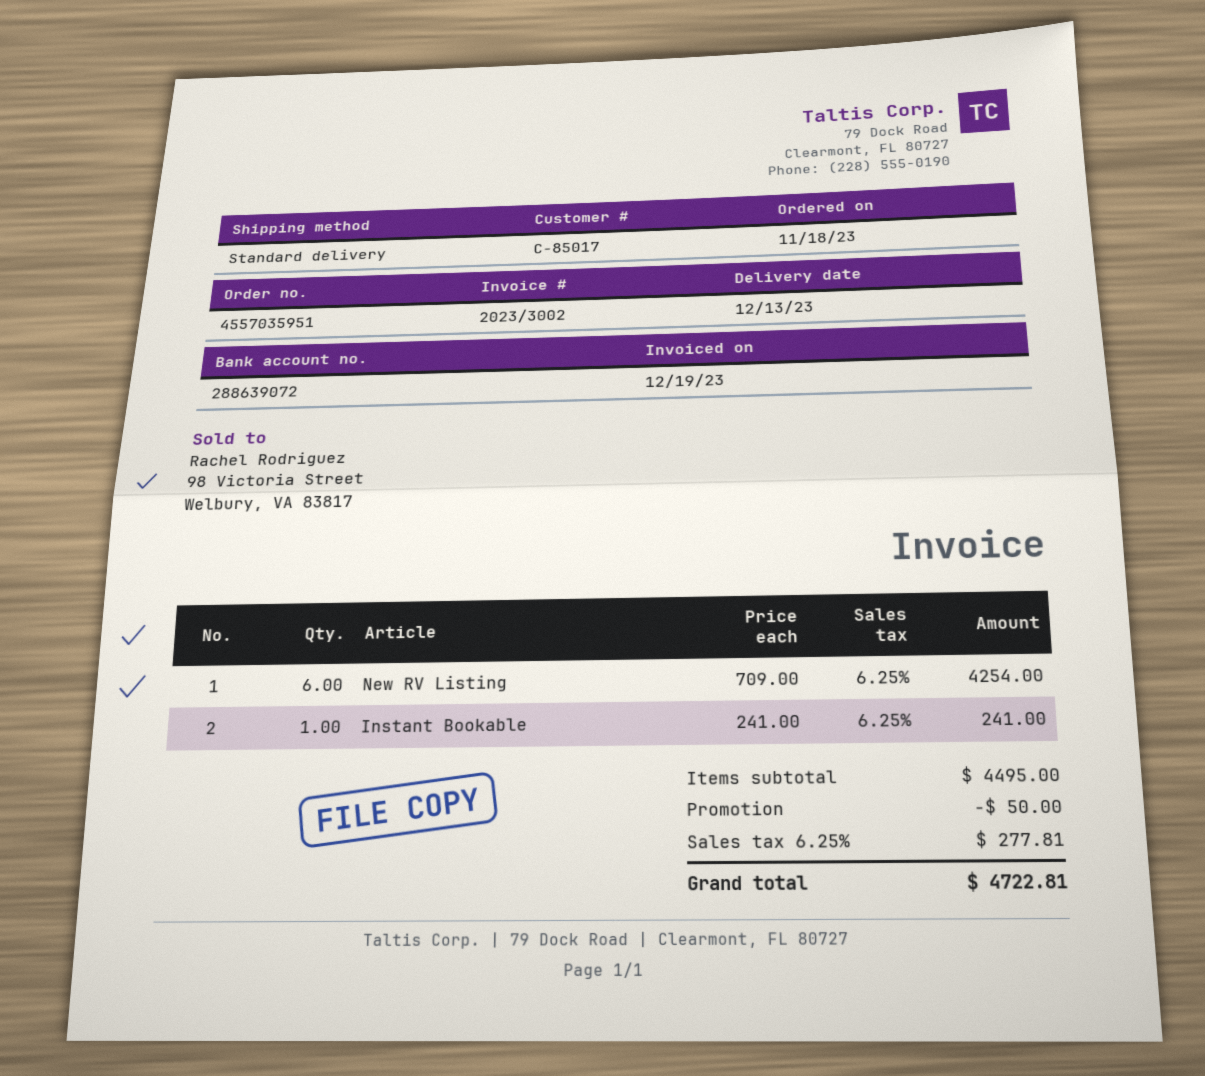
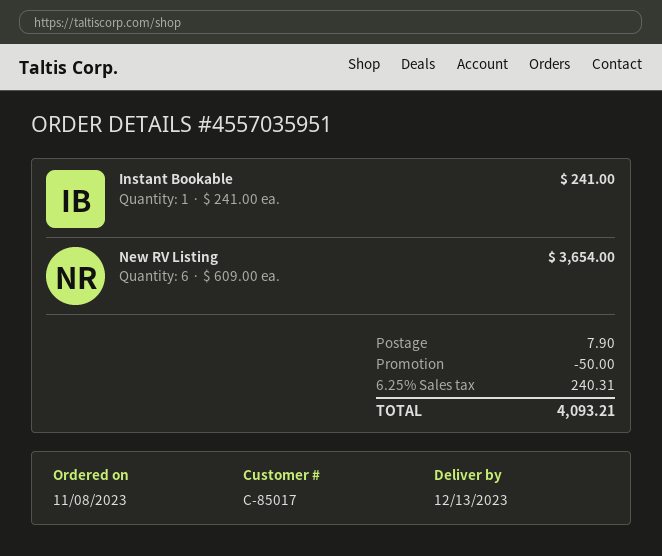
order date: 2023-11-18 -> 2023-11-08
New RV Listing: 6 x 709.00 = 4254.00 -> 6 x 609.00 = 3654.00
shipping: none -> 7.90
tax: 6.25% = 277.81 -> 6.25% = 240.31
total: 4722.81 -> 4093.21

